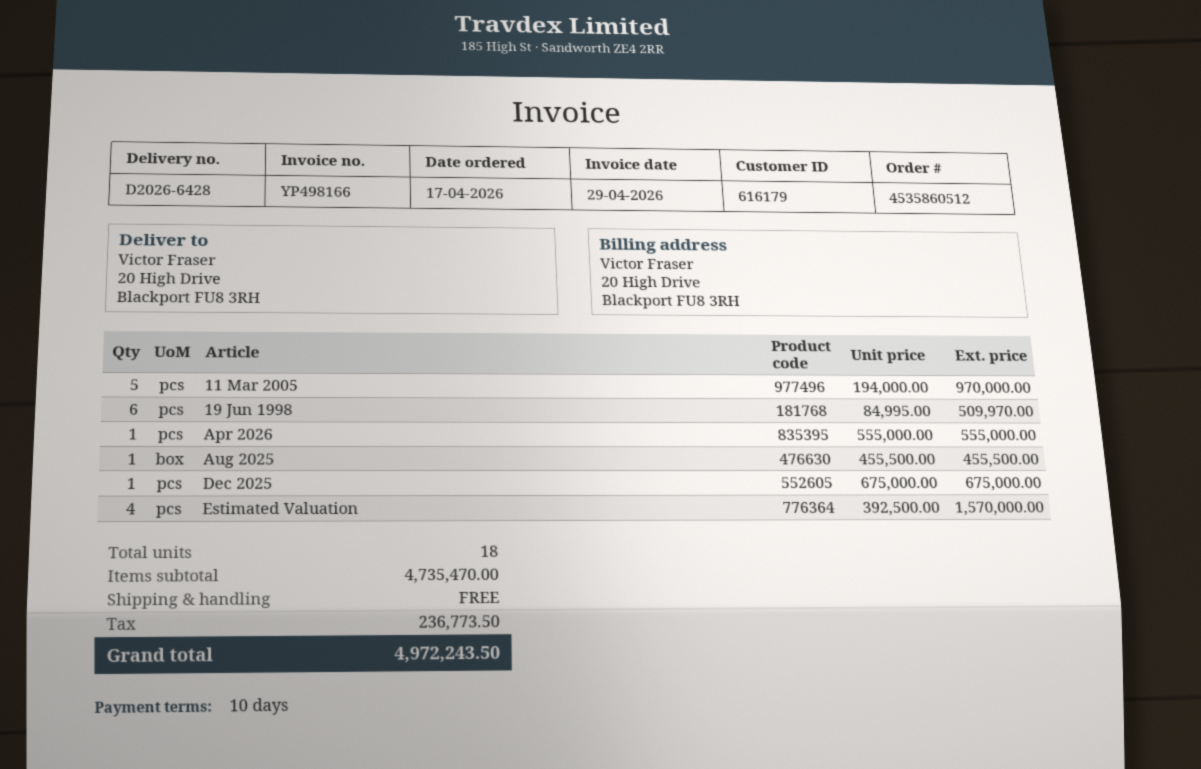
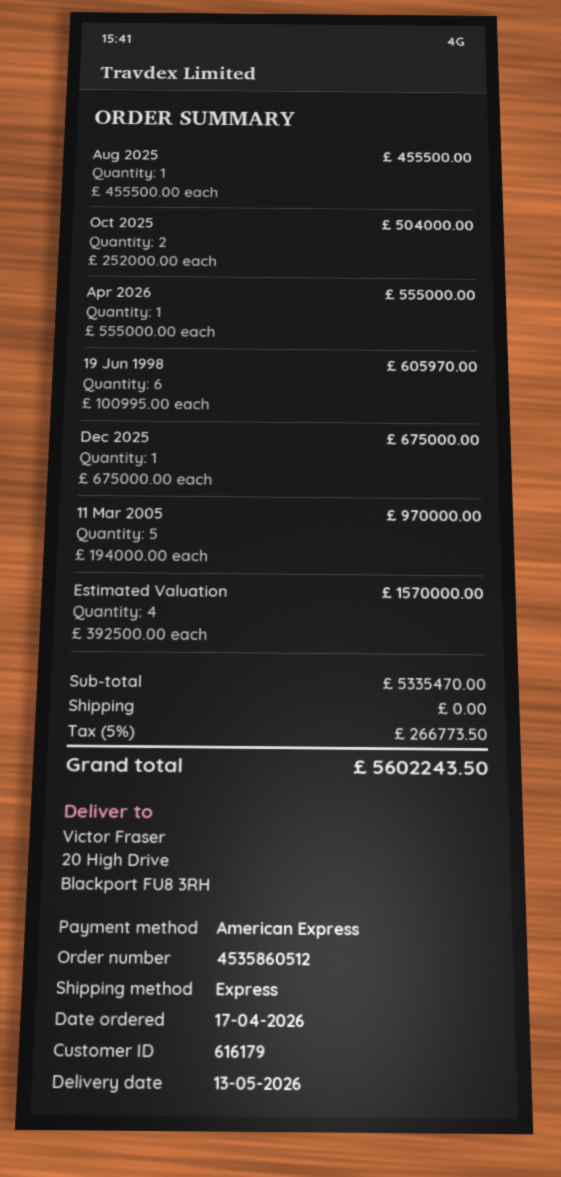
19 Jun 1998: 6 x 84995.00 = 509970.00 -> 6 x 100995.00 = 605970.00
Oct 2025: none -> 2 x 252000.00 = 504000.00
subtotal: 4735470.00 -> 5335470.00
tax: 236773.50 -> 266773.50
total: 4972243.50 -> 5602243.50

